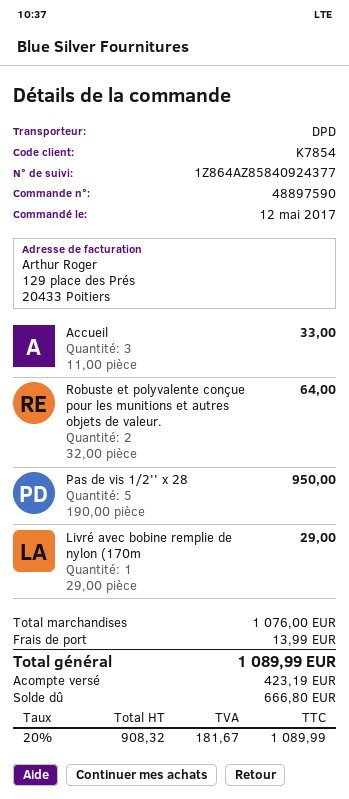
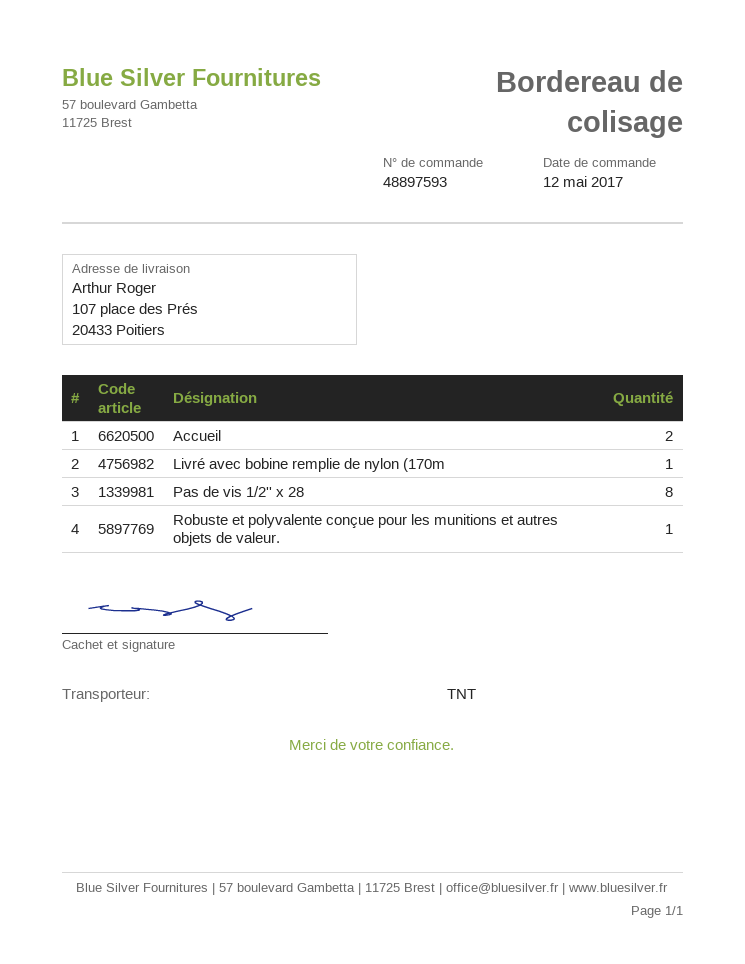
order number: 48897590 -> 48897593
shipping method: DPD -> TNT
Accueil: 3 -> 2
Robuste et polyvalente conçue pour les munitions et autres objets de valeur.: 2 -> 1
Pas de vis 1/2'' x 28: 5 -> 8

